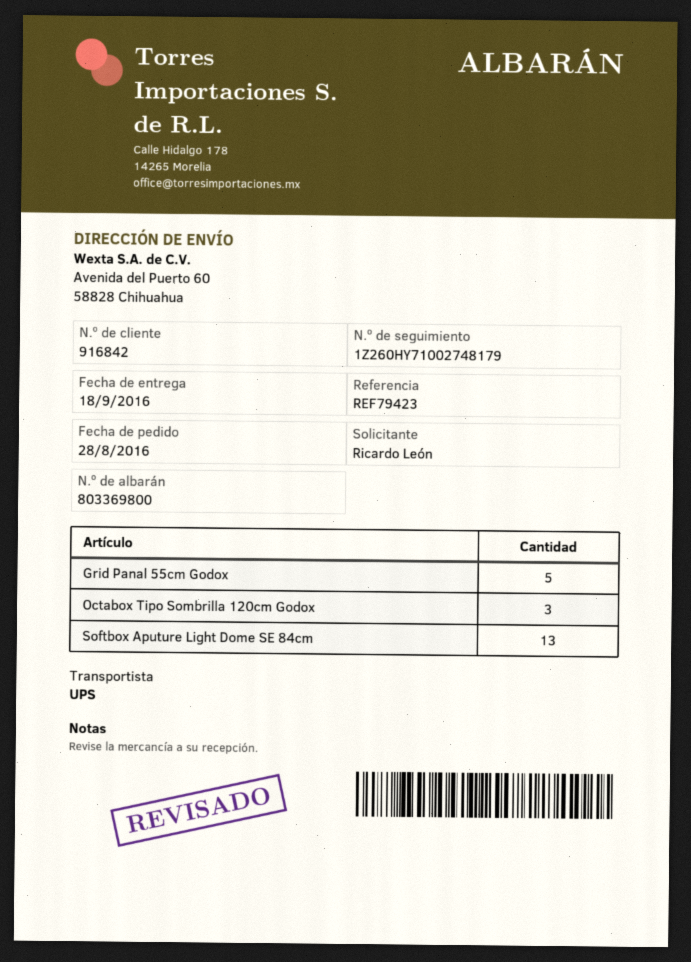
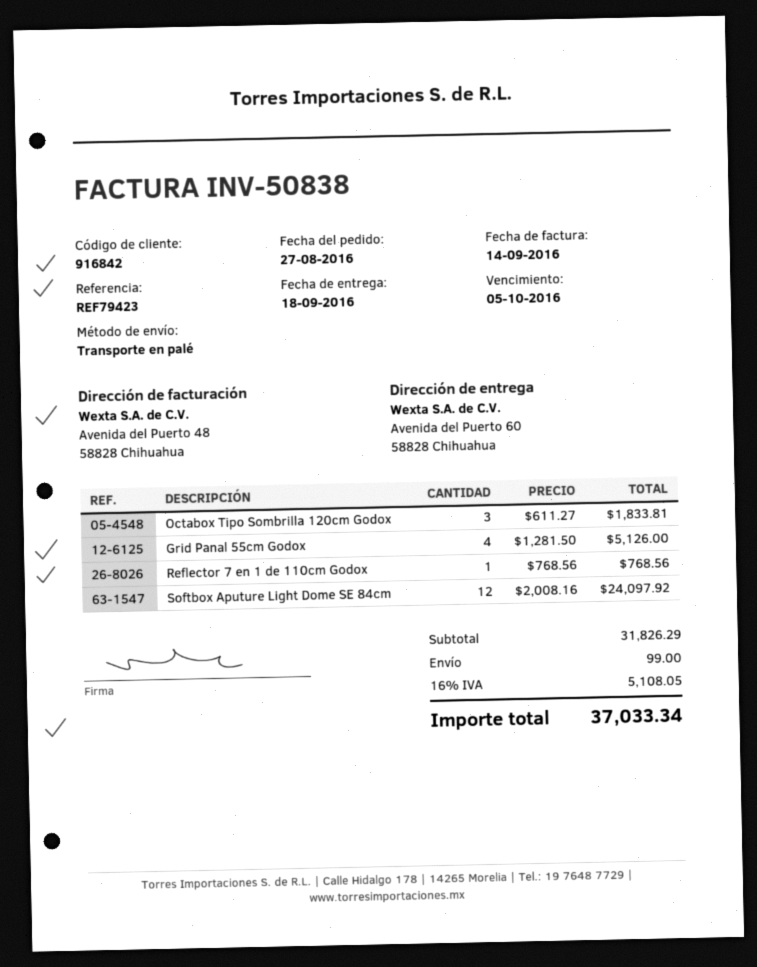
order date: 2016-08-28 -> 2016-08-27
shipping method: UPS -> pallet freight
Grid Panal 55cm Godox: 5 -> 4
Softbox Aputure Light Dome SE 84cm: 13 -> 12
Reflector 7 en 1 de 110cm Godox: none -> 1

